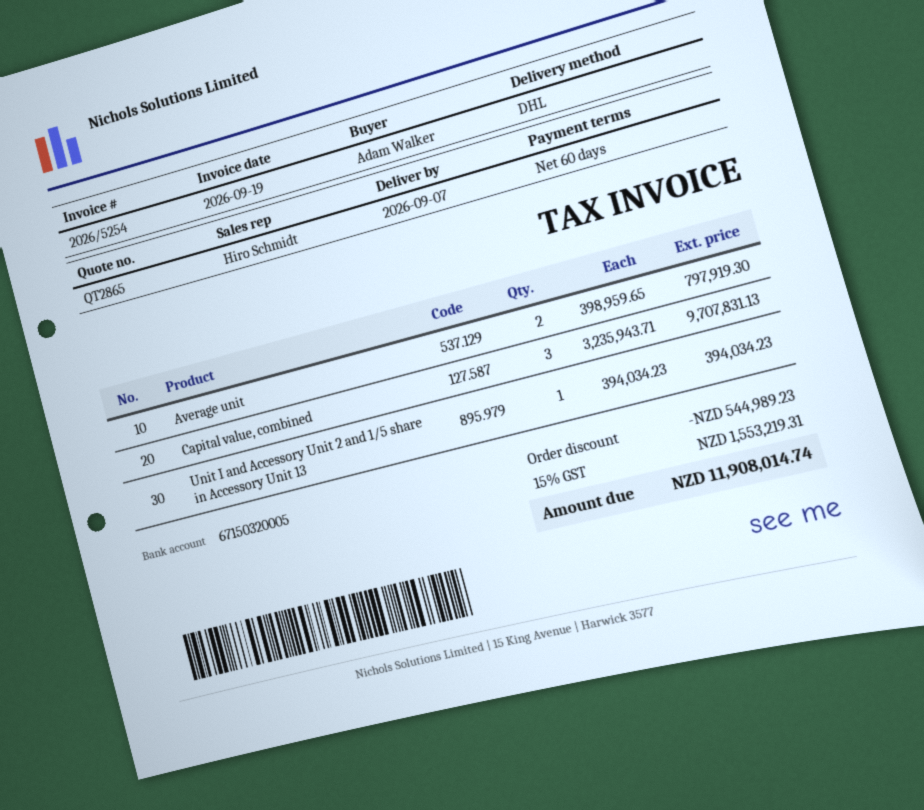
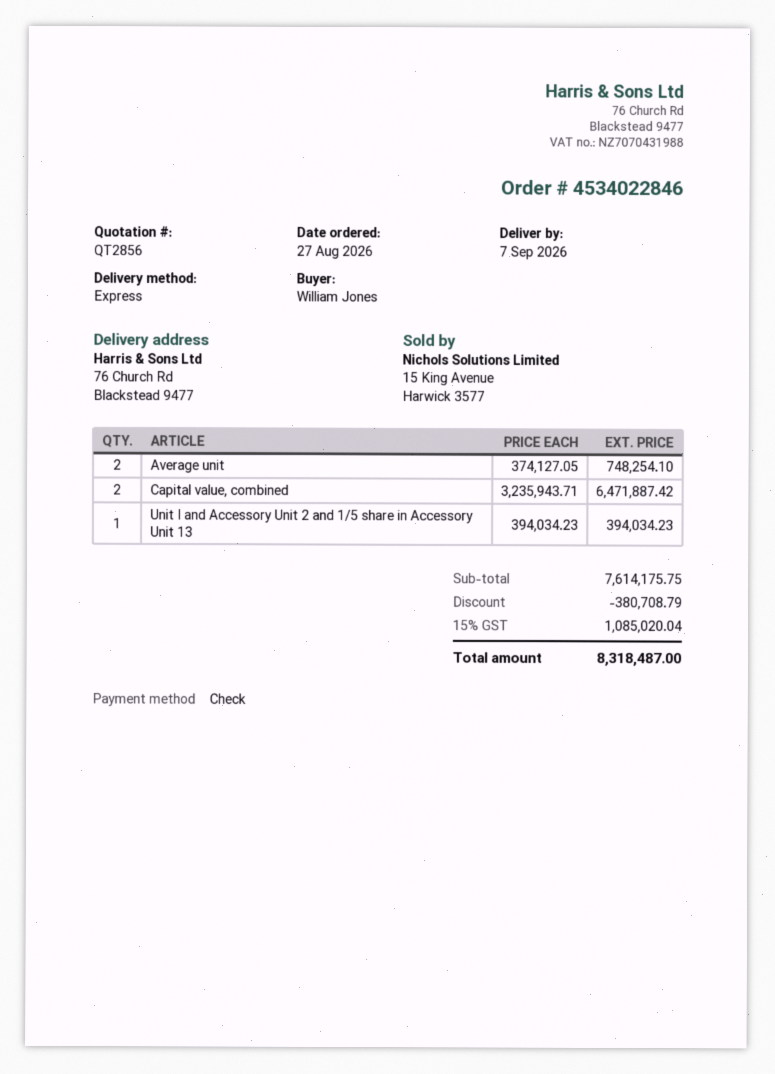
quote number: QT2865 -> QT2856
ordered by: Adam Walker -> William Jones
shipping method: DHL -> express
Average unit: 2 x 398959.65 = 797919.30 -> 2 x 374127.05 = 748254.10
Capital value, combined: 3 x 3235943.71 = 9707831.13 -> 2 x 3235943.71 = 6471887.42
discount: 544989.23 -> 380708.79
tax: 15% = 1553219.31 -> 15% = 1085020.04
total: 11908014.74 -> 8318487.00

